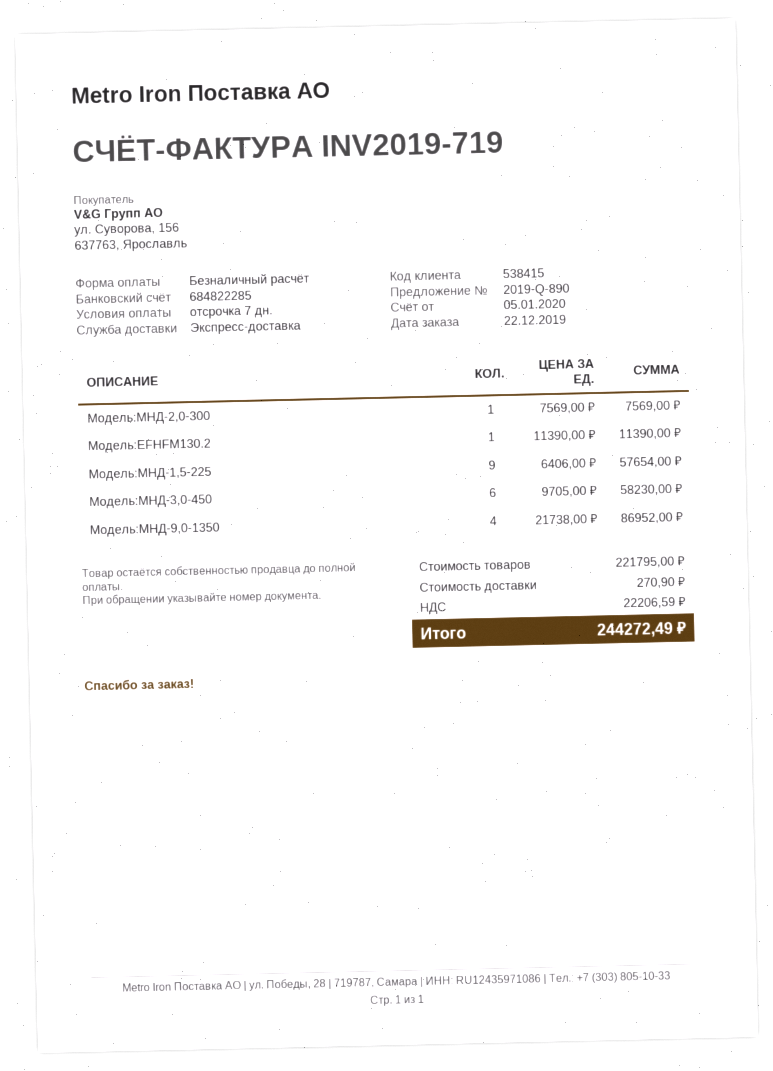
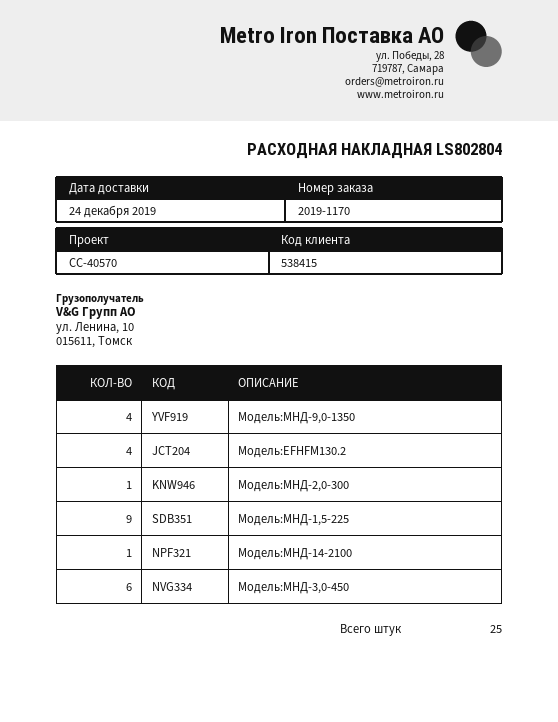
Модель:EFHFM130.2: 1 -> 4
Модель:МНД-14-2100: none -> 1

